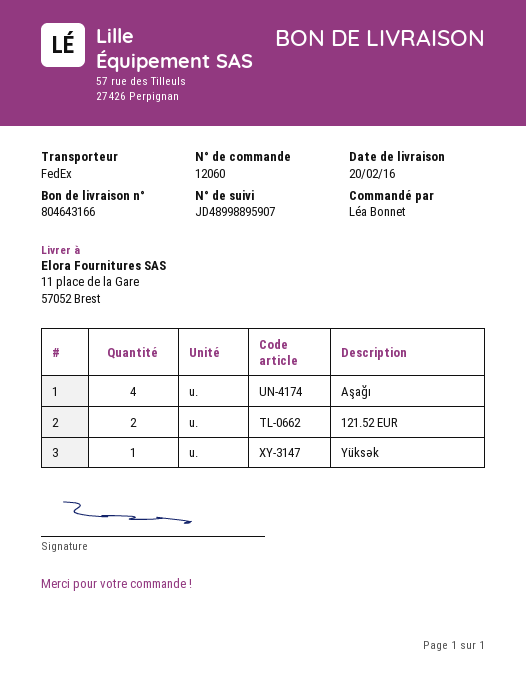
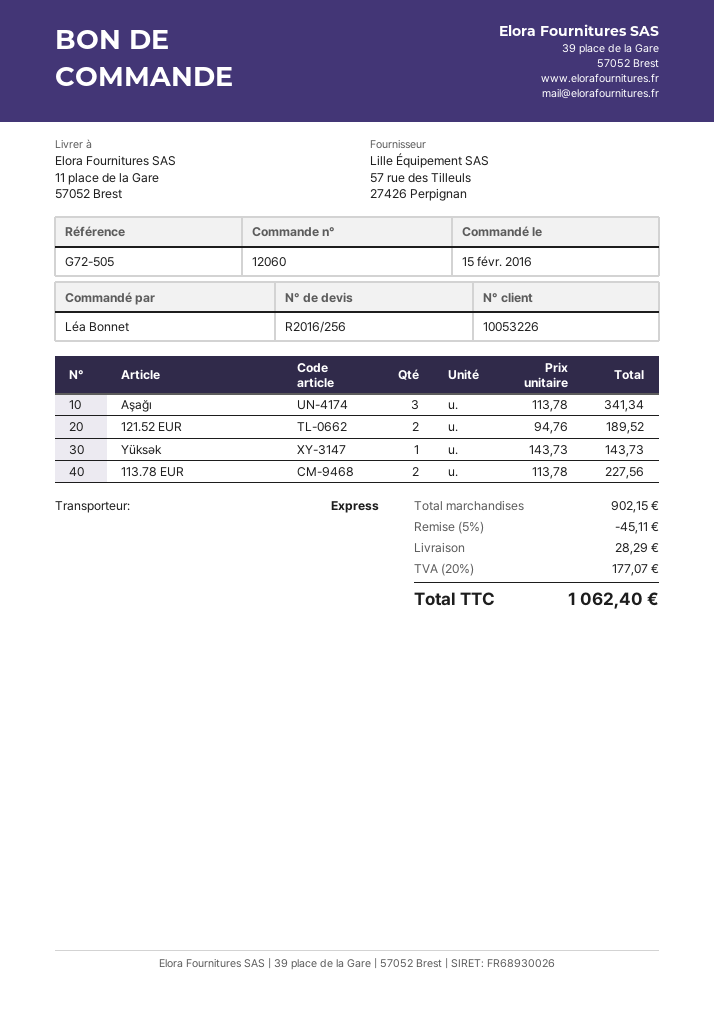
shipping method: FedEx -> express
Aşağı: 4 -> 3
113.78 EUR: none -> 2

